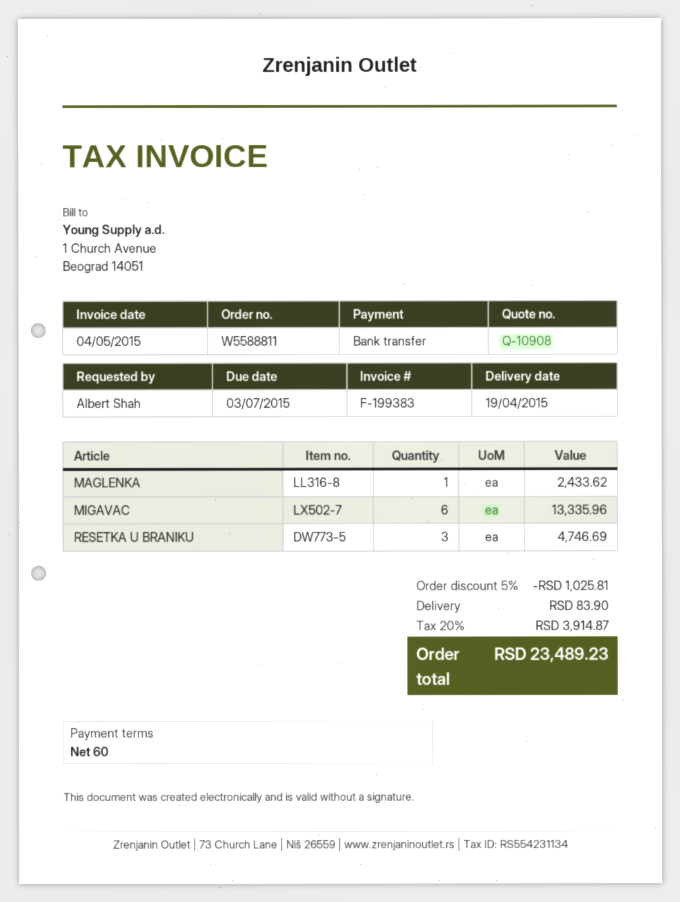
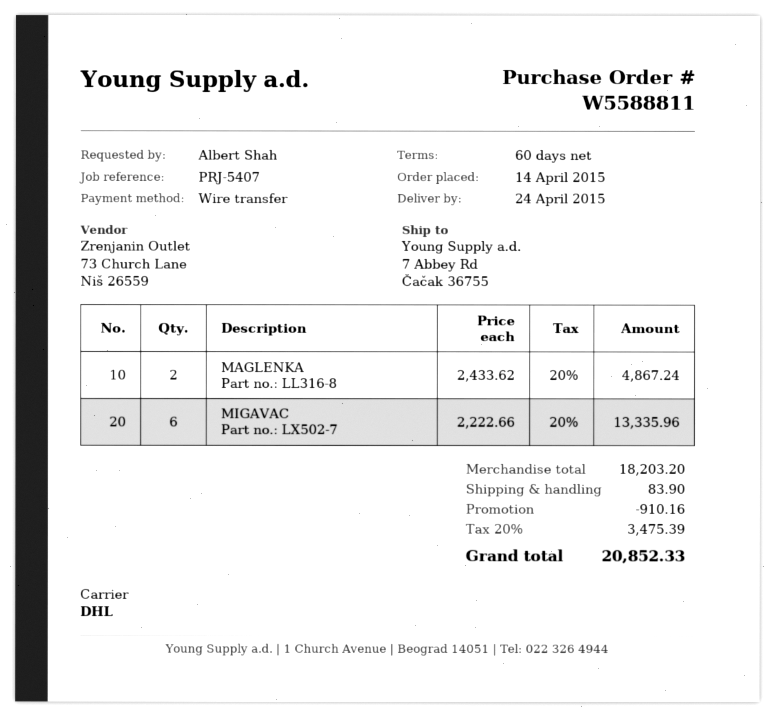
delivery date: 2015-04-19 -> 2015-04-24
MAGLENKA: 1 for 2433.62 -> 2 for 4867.24
RESETKA U BRANIKU: 3 for 4746.69 -> none
discount: 1025.81 -> 910.16
tax: 20% = 3914.87 -> 20% = 3475.39
total: 23489.23 -> 20852.33

